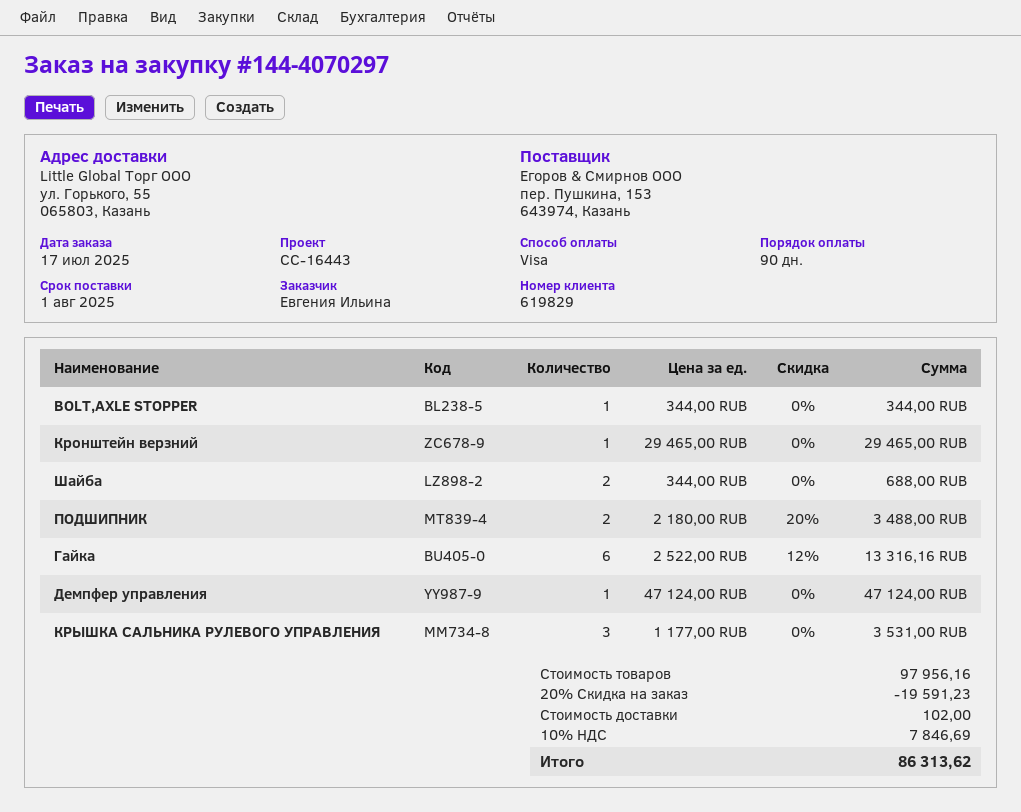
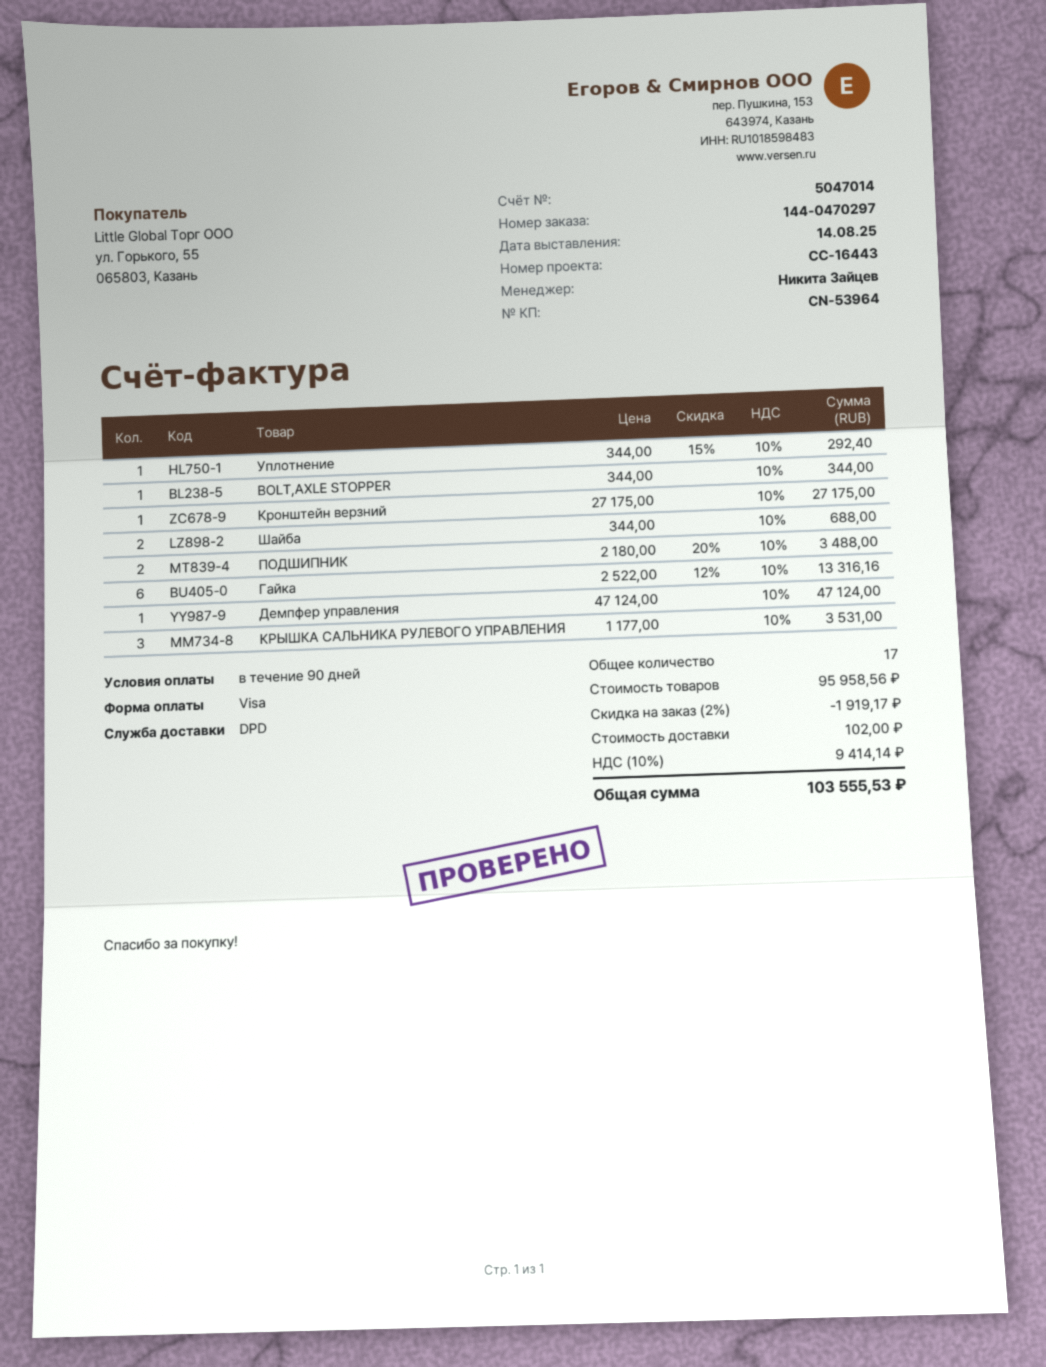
order number: 144-4070297 -> 144-0470297
Кронштейн верзний: 1 x 29465.00 = 29465.00 -> 1 x 27175.00 = 27175.00
Уплотнение: none -> 1 x 344.00 - 15% = 292.40
subtotal: 97956.16 -> 95958.56
discount: 20% = 19591.23 -> 2% = 1919.17
tax: 10% = 7846.69 -> 10% = 9414.14
total: 86313.62 -> 103555.53

